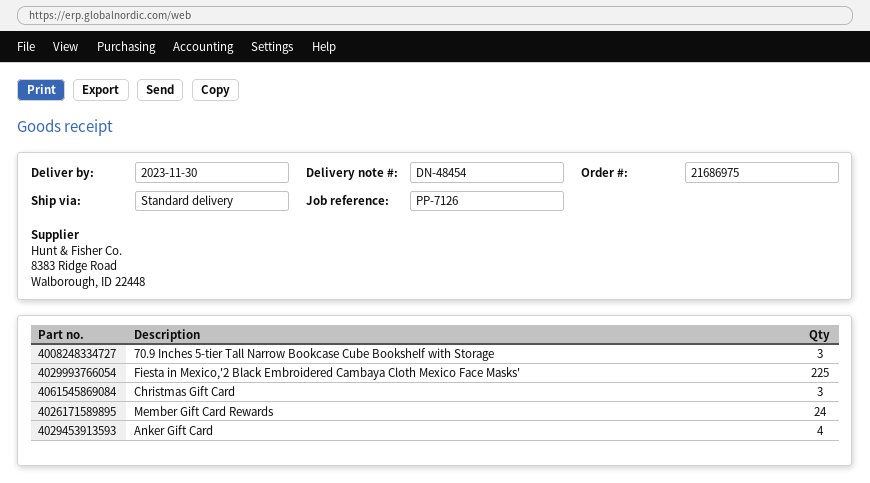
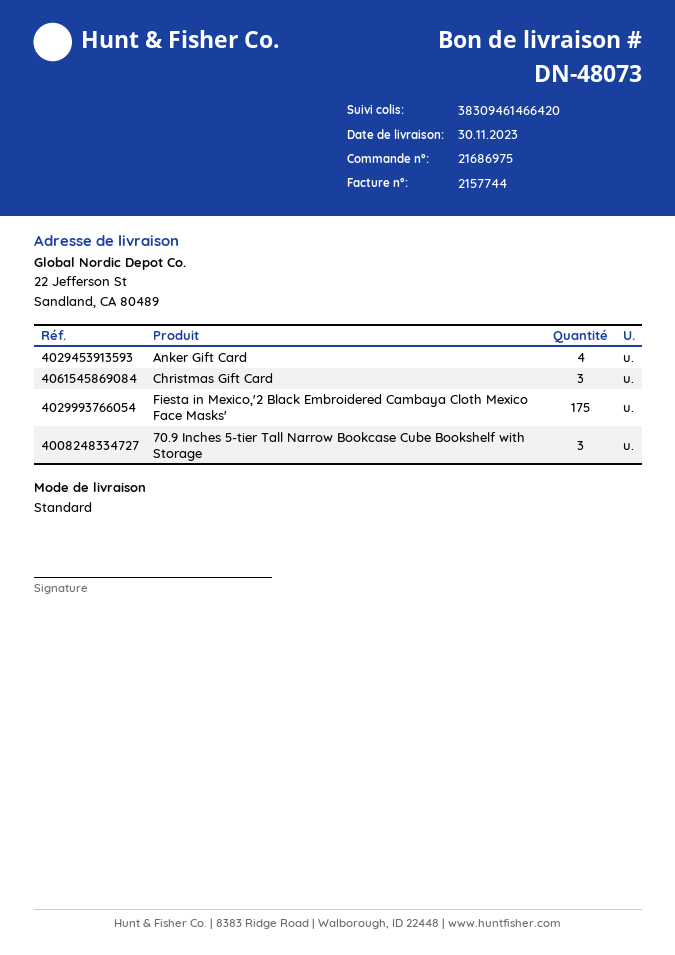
delivery note number: DN-48454 -> DN-48073
Fiesta in Mexico,'2 Black Embroidered Cambaya Cloth Mexico Face Masks': 225 -> 175
Member Gift Card Rewards: 24 -> none

